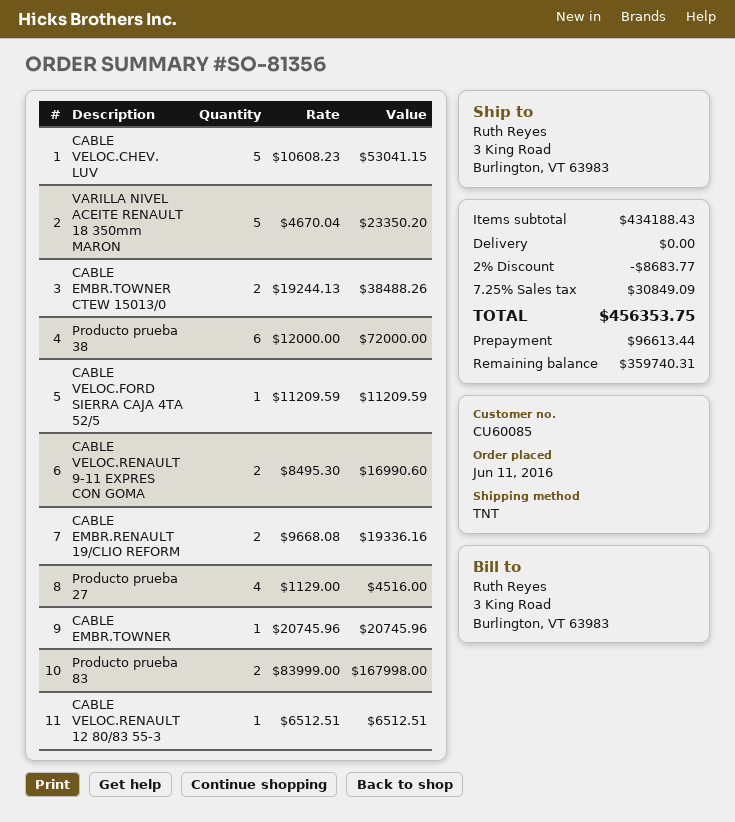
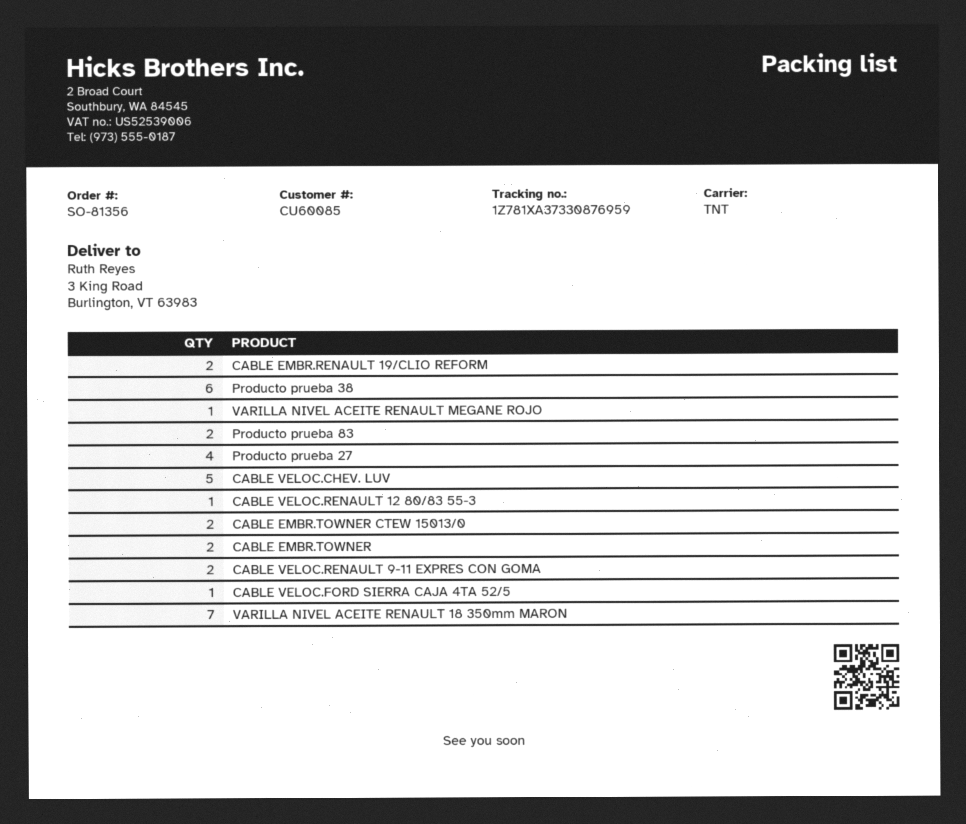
VARILLA NIVEL ACEITE RENAULT 18 350mm MARON: 5 -> 7
CABLE EMBR.TOWNER: 1 -> 2
VARILLA NIVEL ACEITE RENAULT MEGANE ROJO: none -> 1

